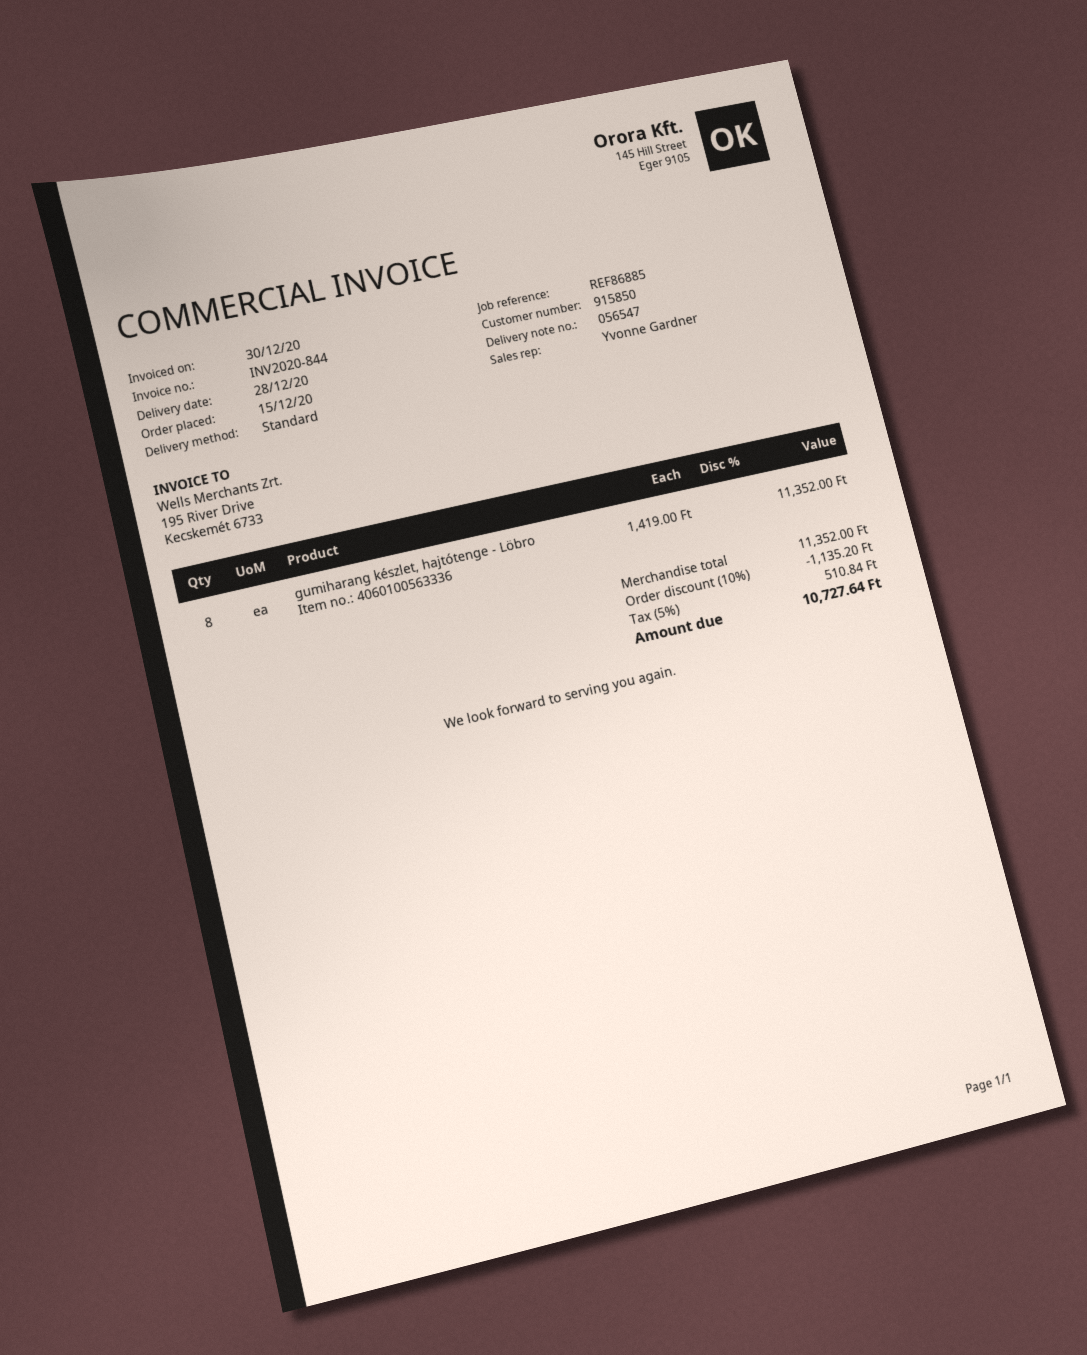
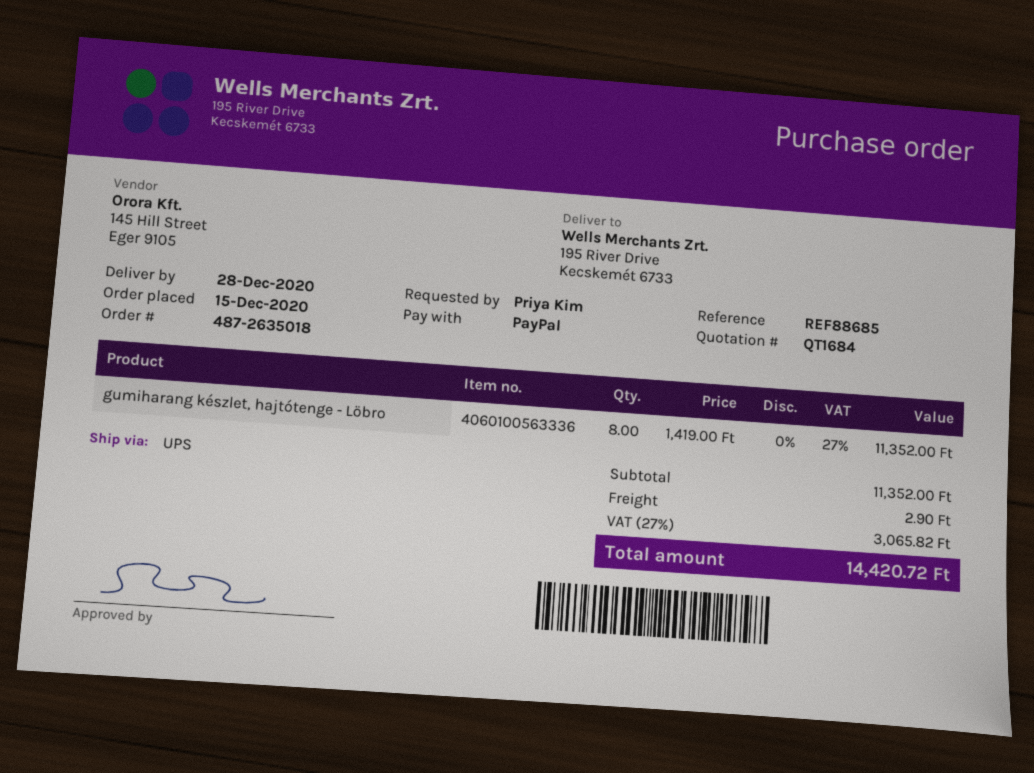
reference: REF86885 -> REF88685
shipping method: standard -> UPS
discount: 10% = 1135.20 -> none
shipping: none -> 2.90
tax: 5% = 510.84 -> 27% = 3065.82
total: 10727.64 -> 14420.72

